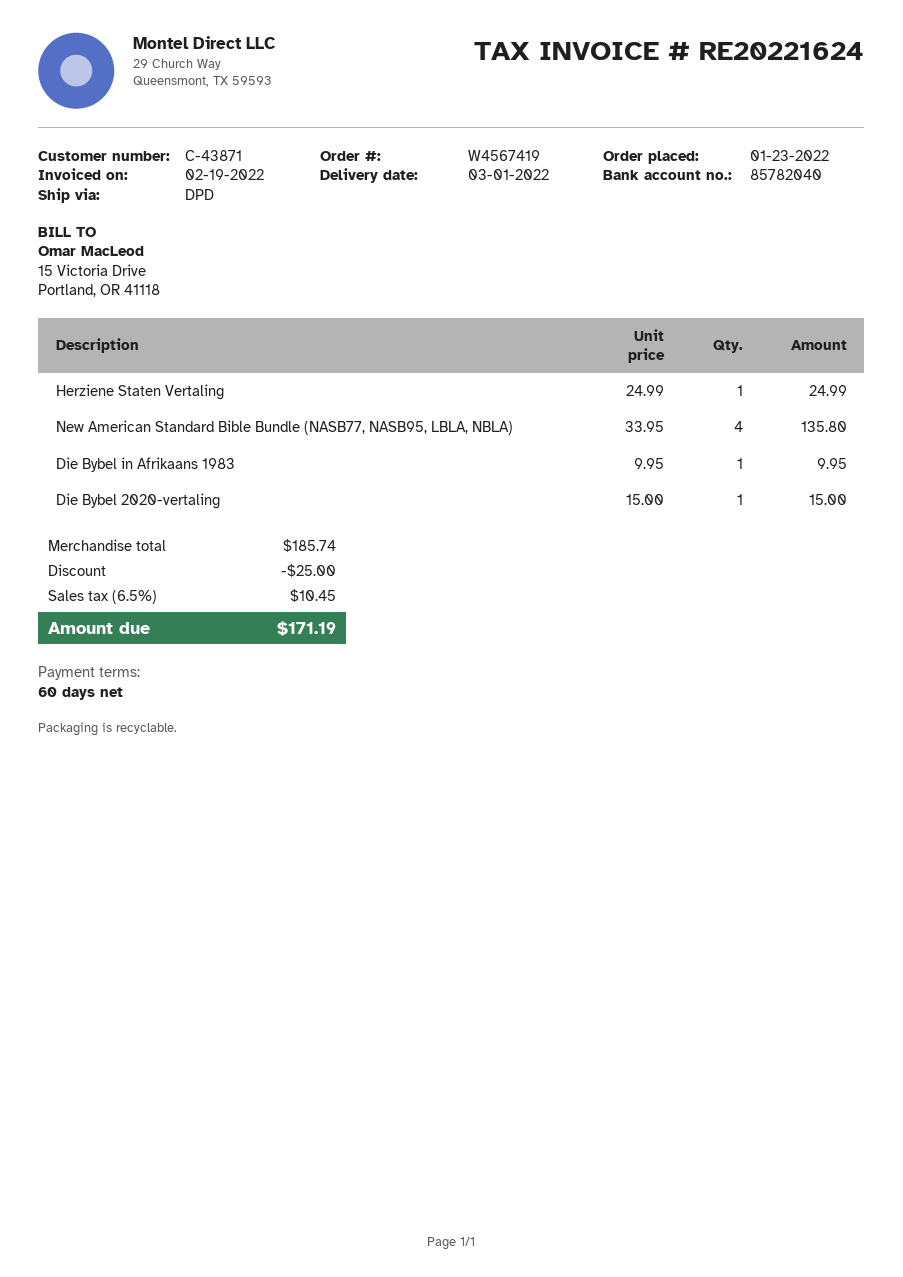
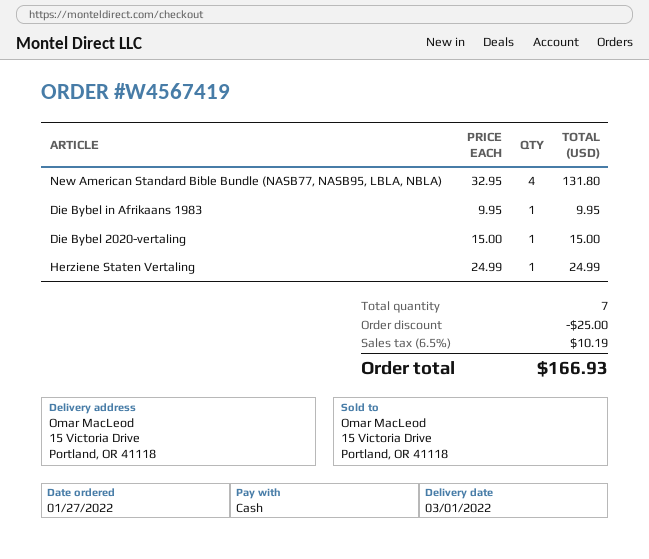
order date: 2022-01-23 -> 2022-01-27
New American Standard Bible Bundle (NASB77, NASB95, LBLA, NBLA): 4 x 33.95 = 135.80 -> 4 x 32.95 = 131.80
tax: 6.5% = 10.45 -> 6.5% = 10.19
total: 171.19 -> 166.93

